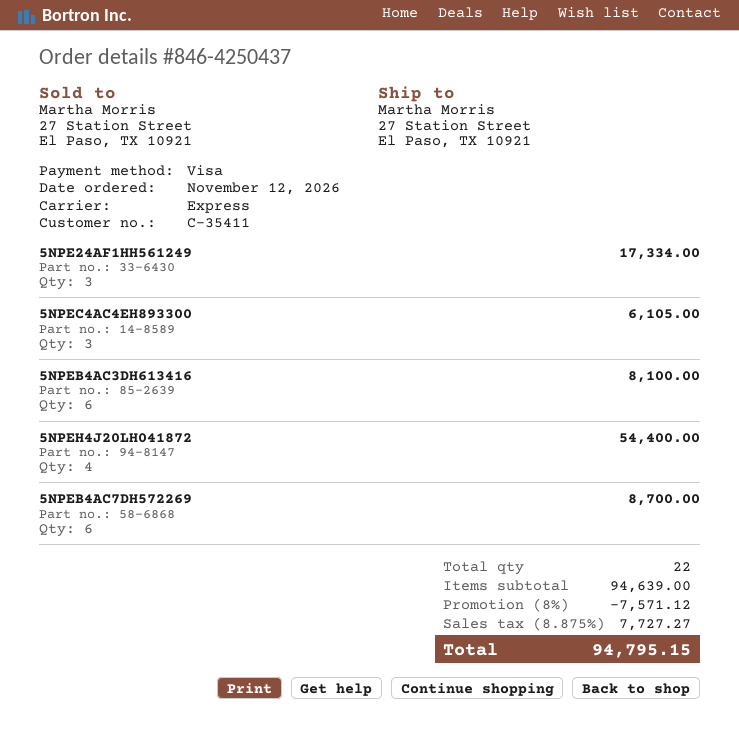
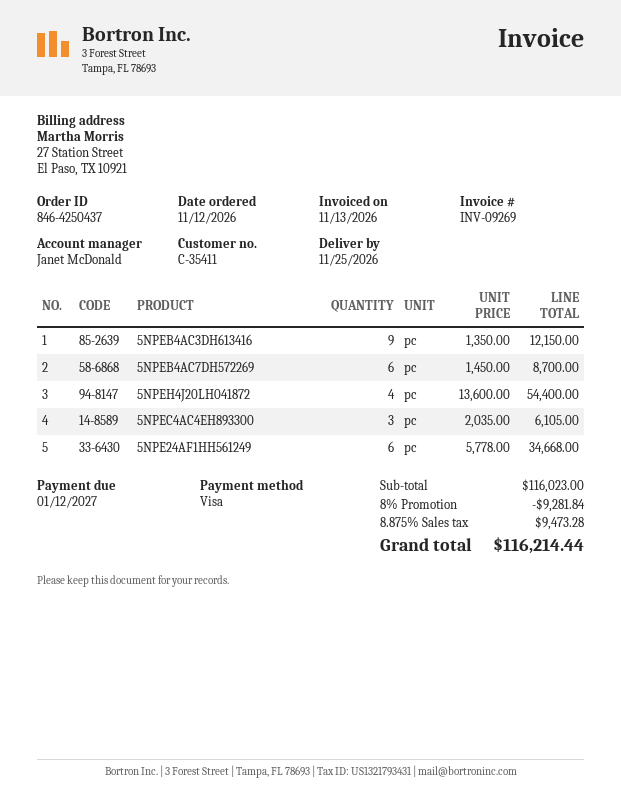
5NPE24AF1HH561249: 3 for 17334.00 -> 6 for 34668.00
5NPEB4AC3DH613416: 6 for 8100.00 -> 9 for 12150.00
subtotal: 94639.00 -> 116023.00
discount: 8% = 7571.12 -> 8% = 9281.84
tax: 8.875% = 7727.27 -> 8.875% = 9473.28
total: 94795.15 -> 116214.44

